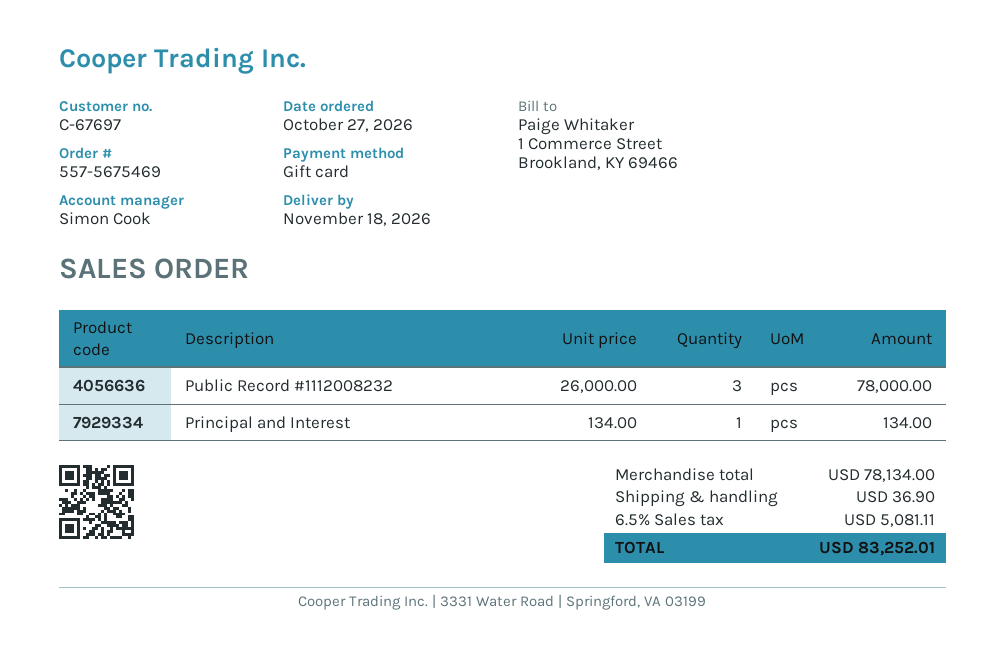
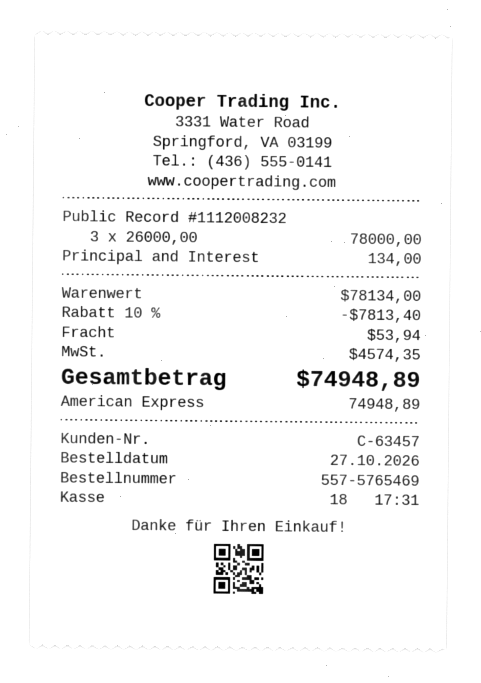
order number: 557-5675469 -> 557-5765469
customer number: C-67697 -> C-63457
payment method: gift card -> American Express
discount: none -> 10% = 7813.40
shipping: 36.90 -> 53.94
tax: 5081.11 -> 4574.35
total: 83252.01 -> 74948.89

